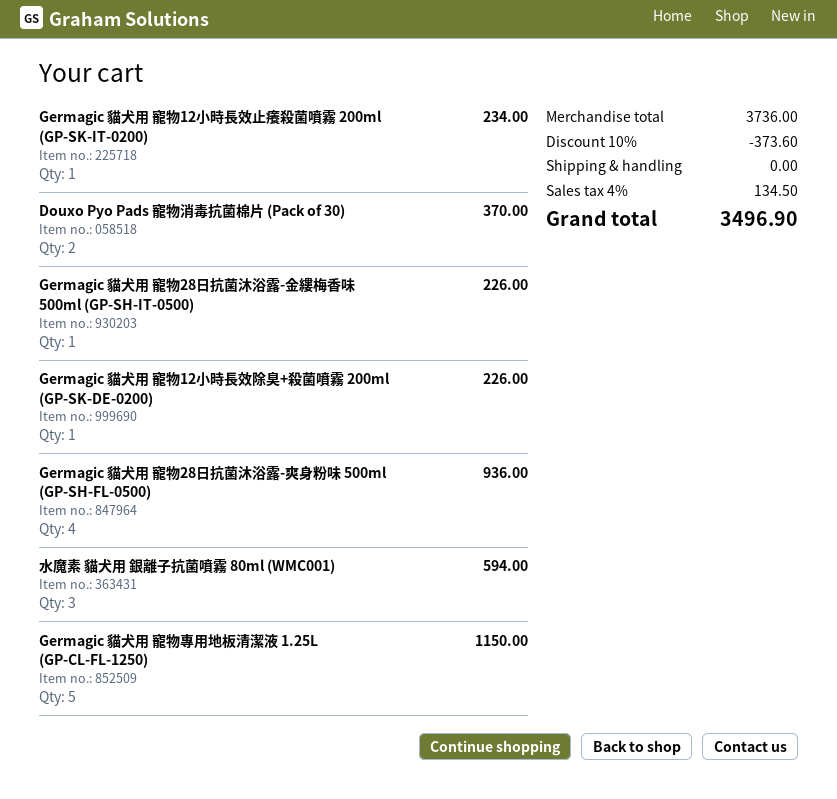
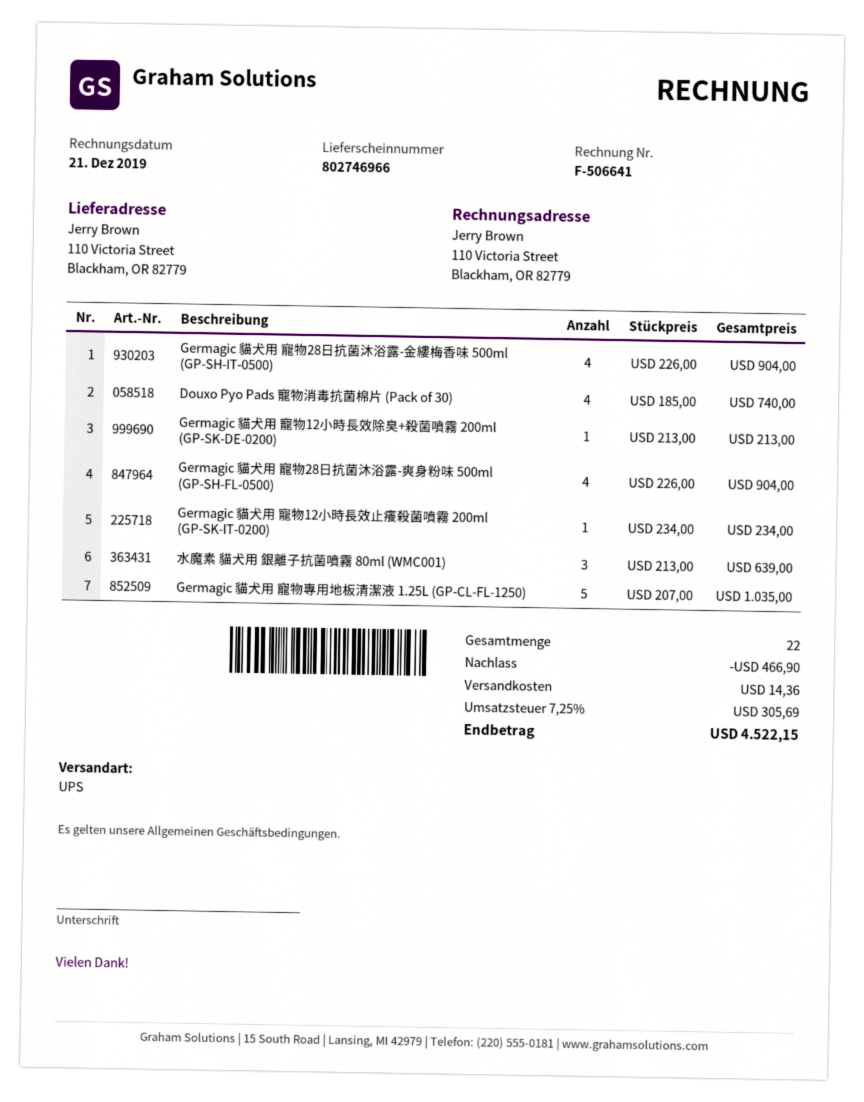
Douxo Pyo Pads 寵物消毒抗菌棉片 (Pack of 30): 2 for 370.00 -> 4 for 740.00
Germagic 貓犬用 寵物28日抗菌沐浴露-金縷梅香味 500ml (GP-SH-IT-0500): 1 for 226.00 -> 4 for 904.00
Germagic 貓犬用 寵物12小時長效除臭+殺菌噴霧 200ml (GP-SK-DE-0200): 1 for 226.00 -> 1 for 213.00
Germagic 貓犬用 寵物28日抗菌沐浴露-爽身粉味 500ml (GP-SH-FL-0500): 4 for 936.00 -> 4 for 904.00
水魔素 貓犬用 銀離子抗菌噴霧 80ml (WMC001): 3 for 594.00 -> 3 for 639.00
Germagic 貓犬用 寵物專用地板清潔液 1.25L (GP-CL-FL-1250): 5 for 1150.00 -> 5 for 1035.00
discount: 373.60 -> 466.90
shipping: 0.00 -> 14.36
tax: 4% = 134.50 -> 7.25% = 305.69
total: 3496.90 -> 4522.15

